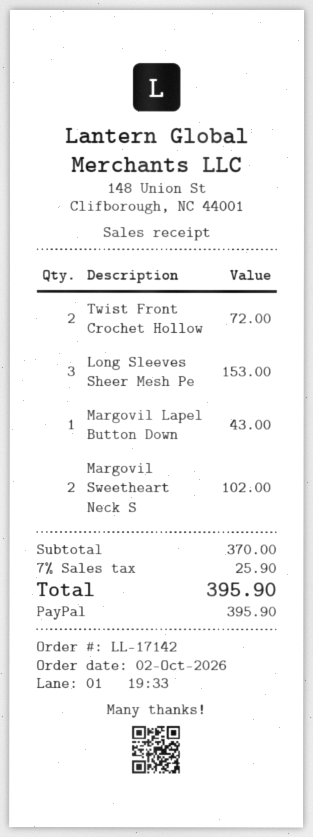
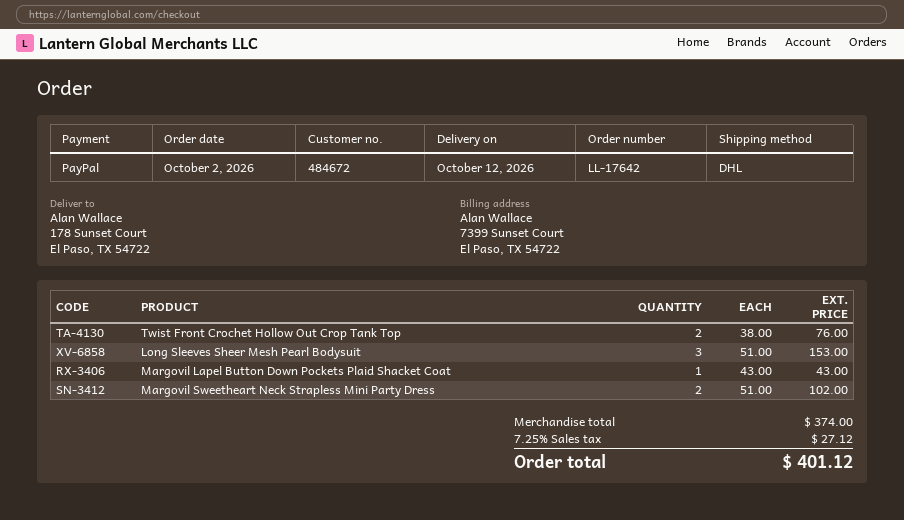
order number: LL-17142 -> LL-17642
Twist Front Crochet Hollow: 2 for 72.00 -> 2 for 76.00
subtotal: 370.00 -> 374.00
tax: 7% = 25.90 -> 7.25% = 27.12
total: 395.90 -> 401.12

